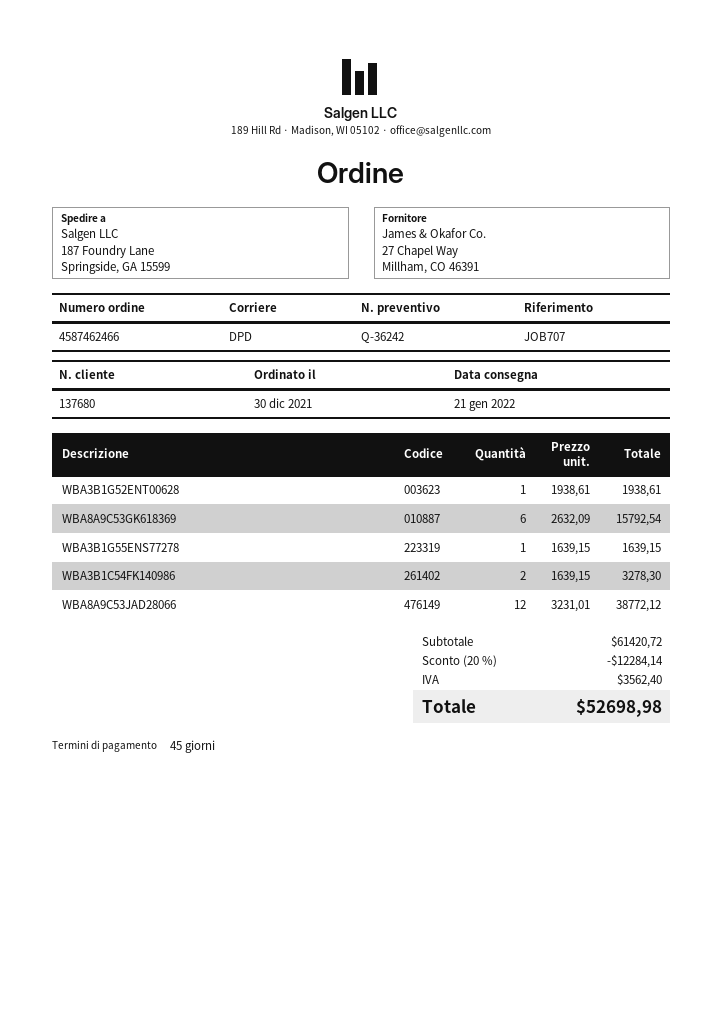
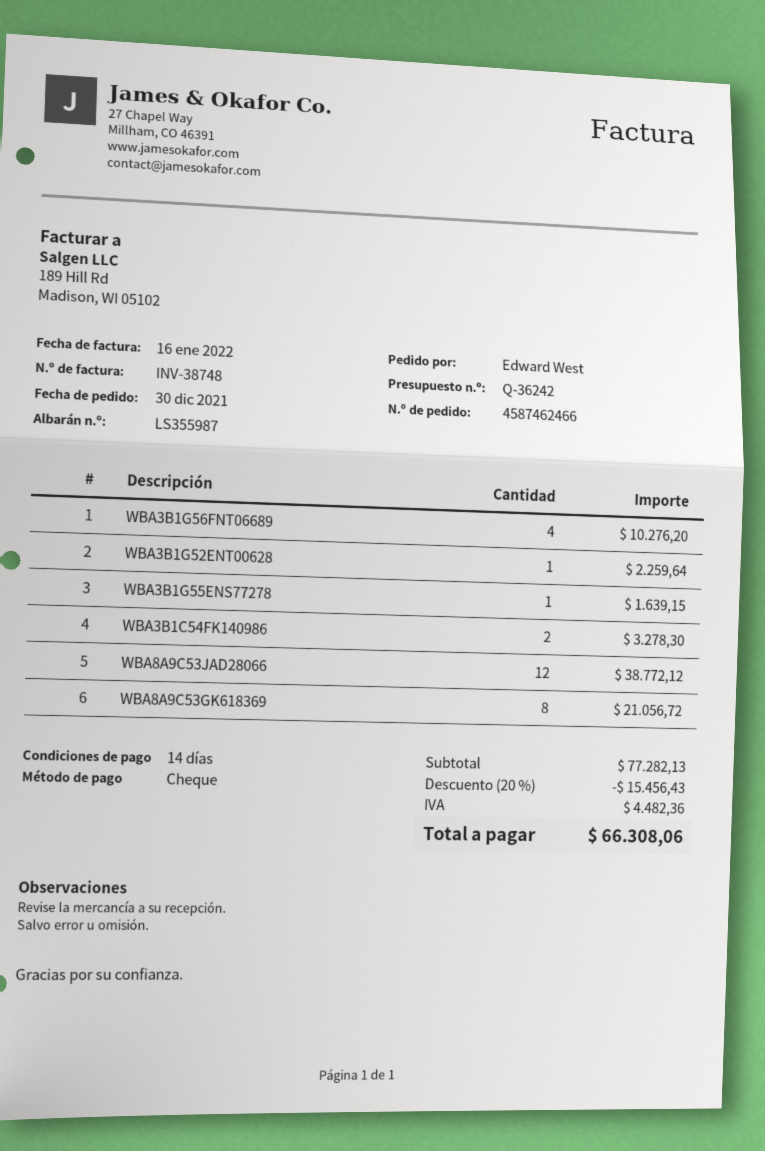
payment terms: 45 days -> 14 days
WBA3B1G52ENT00628: 1 for 1938.61 -> 1 for 2259.64
WBA8A9C53GK618369: 6 for 15792.54 -> 8 for 21056.72
WBA3B1G56FNT06689: none -> 4 for 10276.20
subtotal: 61420.72 -> 77282.13
discount: 20% = 12284.14 -> 20% = 15456.43
tax: 3562.40 -> 4482.36
total: 52698.98 -> 66308.06

